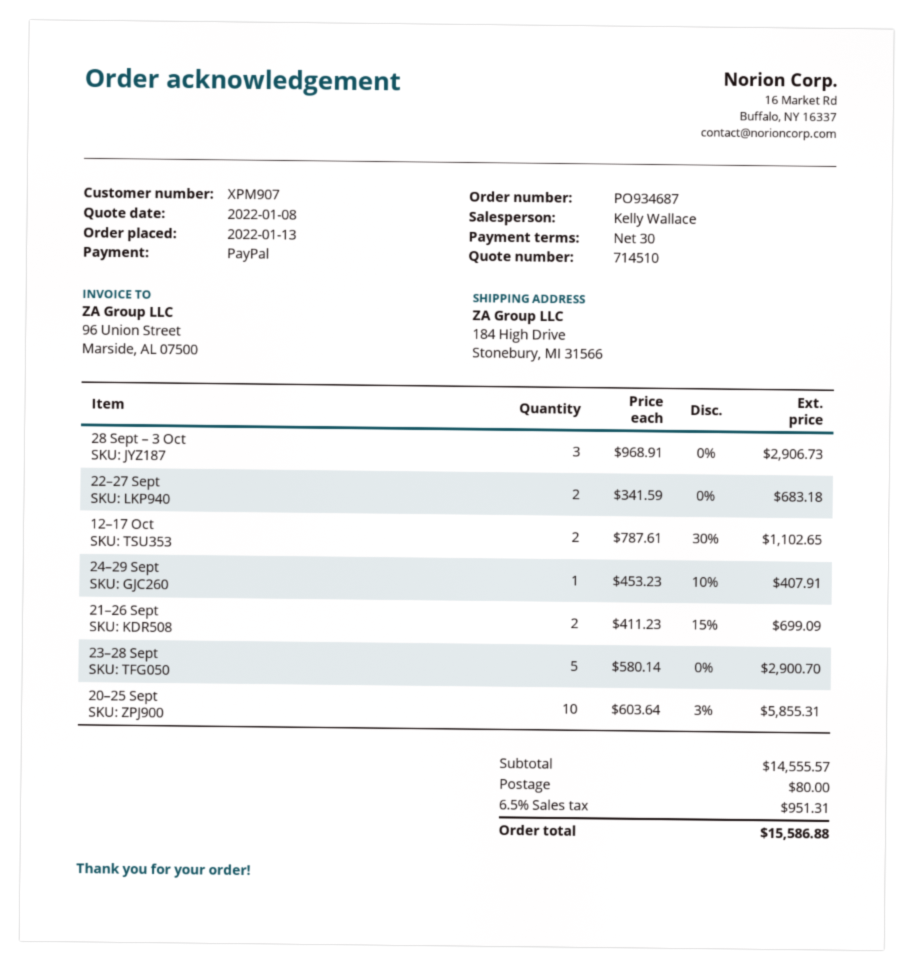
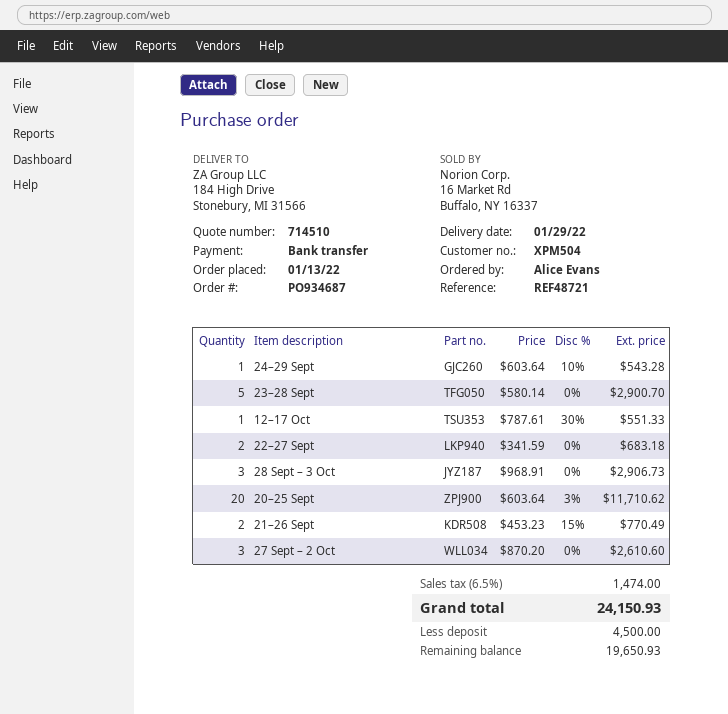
customer number: XPM907 -> XPM504
payment method: PayPal -> bank transfer
12–17 Oct: 2 x 787.61 - 30% = 1102.65 -> 1 x 787.61 - 30% = 551.33
24–29 Sept: 1 x 453.23 - 10% = 407.91 -> 1 x 603.64 - 10% = 543.28
21–26 Sept: 2 x 411.23 - 15% = 699.09 -> 2 x 453.23 - 15% = 770.49
20–25 Sept: 10 x 603.64 - 3% = 5855.31 -> 20 x 603.64 - 3% = 11710.62
27 Sept – 2 Oct: none -> 3 x 870.20 = 2610.60
shipping: 80.00 -> none
tax: 6.5% = 951.31 -> 6.5% = 1474.00
total: 15586.88 -> 24150.93

